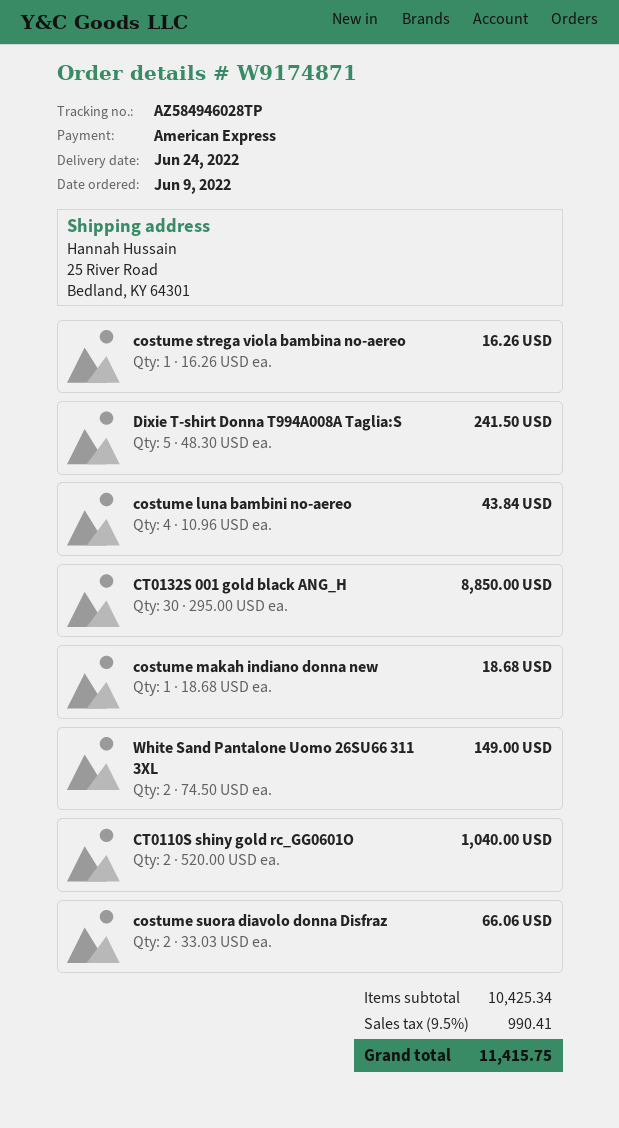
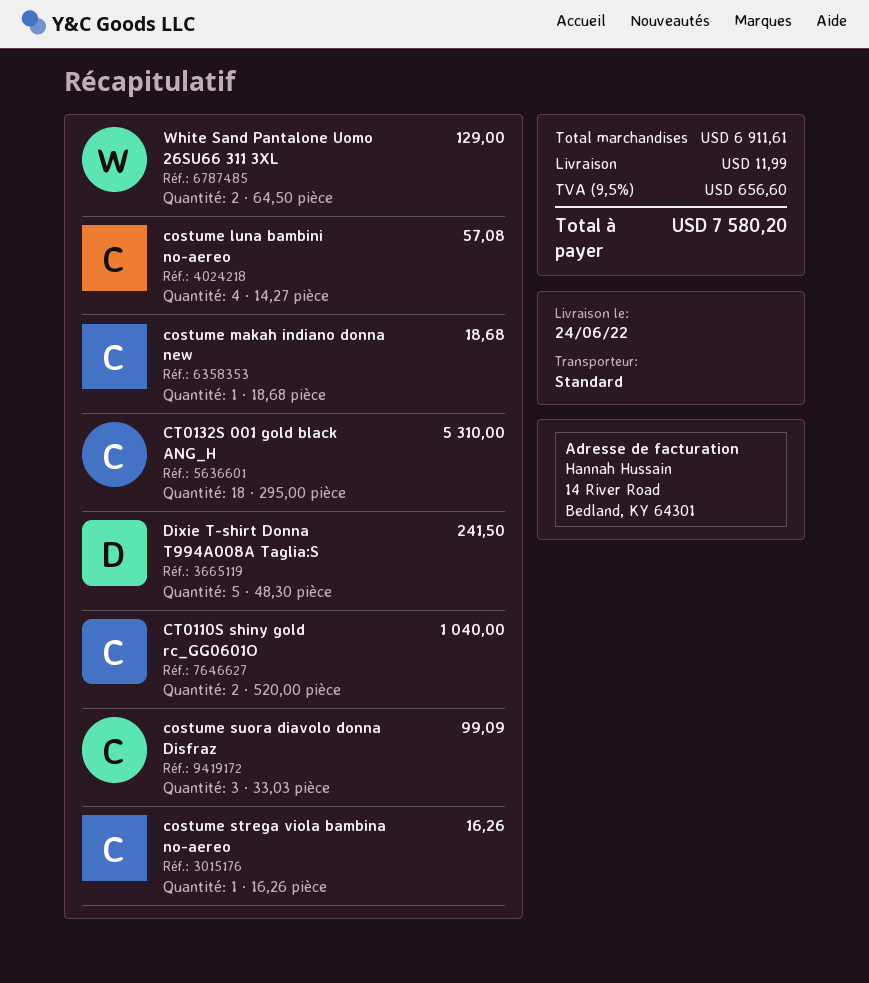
costume luna bambini no-aereo: 4 x 10.96 = 43.84 -> 4 x 14.27 = 57.08
CT0132S 001 gold black ANG_H: 30 x 295.00 = 8850.00 -> 18 x 295.00 = 5310.00
White Sand Pantalone Uomo 26SU66 311 3XL: 2 x 74.50 = 149.00 -> 2 x 64.50 = 129.00
costume suora diavolo donna Disfraz: 2 x 33.03 = 66.06 -> 3 x 33.03 = 99.09
subtotal: 10425.34 -> 6911.61
shipping: none -> 11.99
tax: 9.5% = 990.41 -> 9.5% = 656.60
total: 11415.75 -> 7580.20

